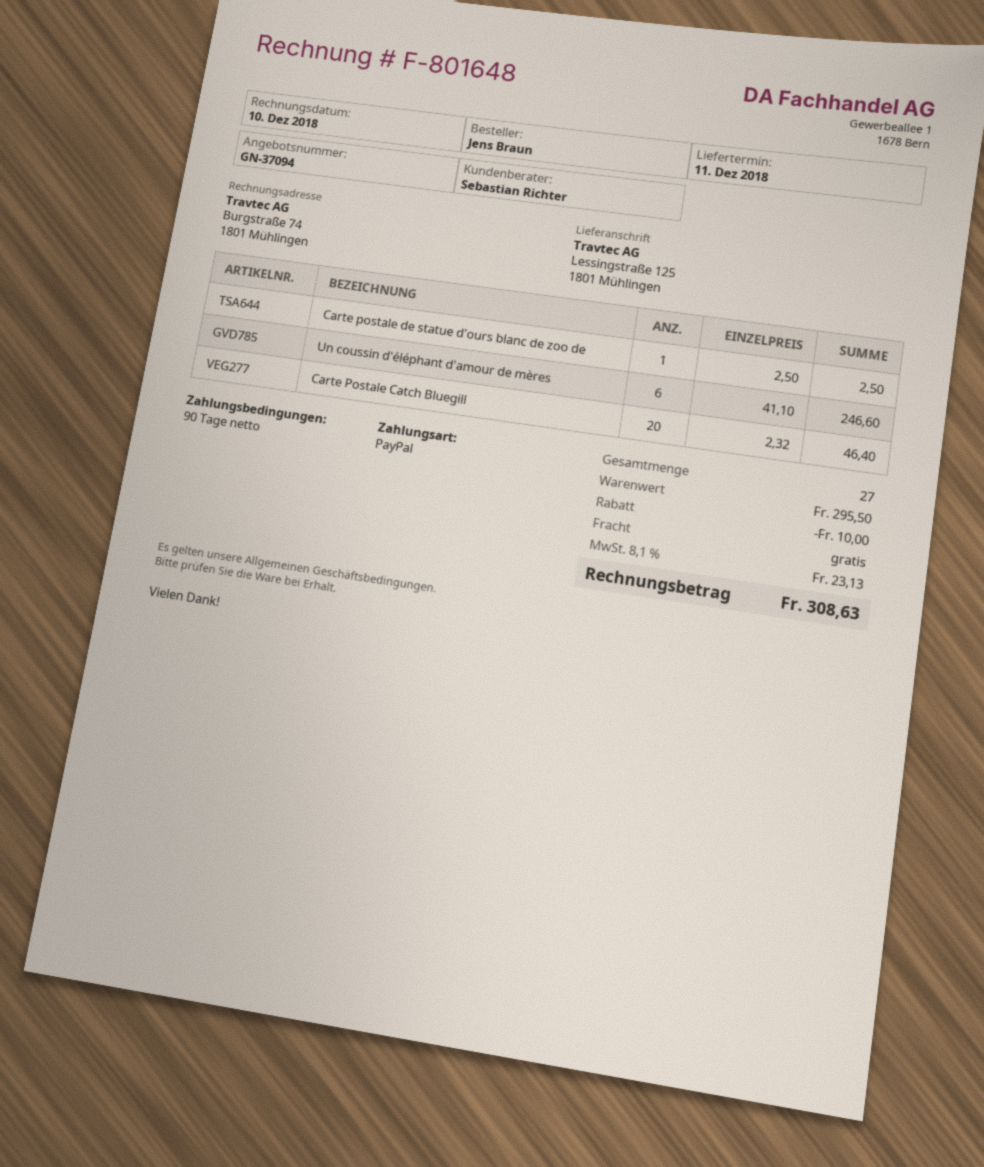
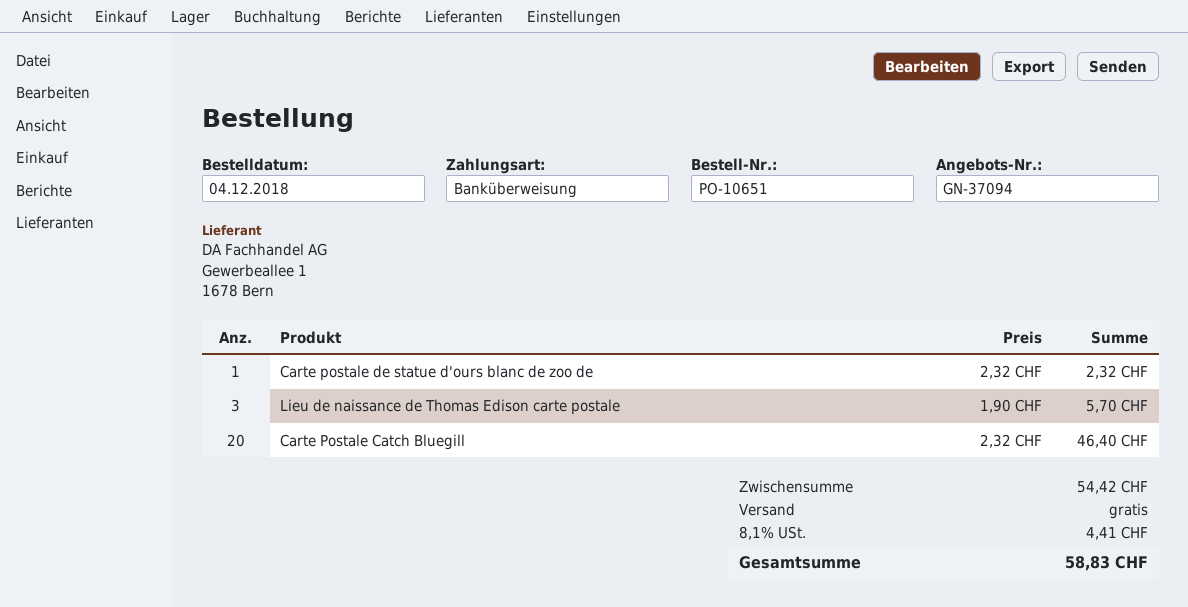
payment method: PayPal -> bank transfer
Carte postale de statue d'ours blanc de zoo de: 1 x 2.50 = 2.50 -> 1 x 2.32 = 2.32
Un coussin d'éléphant d'amour de mères: 6 x 41.10 = 246.60 -> none
Lieu de naissance de Thomas Edison carte postale: none -> 3 x 1.90 = 5.70
subtotal: 295.50 -> 54.42
discount: 10.00 -> none
tax: 8.1% = 23.13 -> 8.1% = 4.41
total: 308.63 -> 58.83

